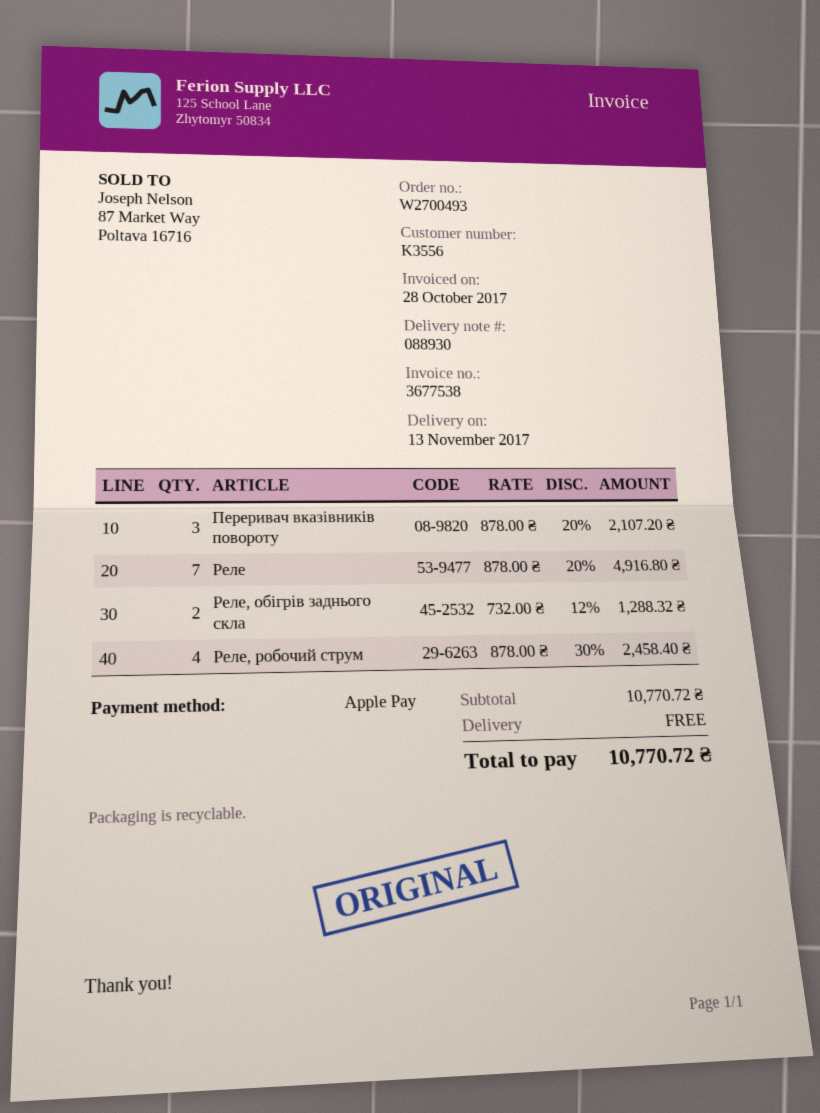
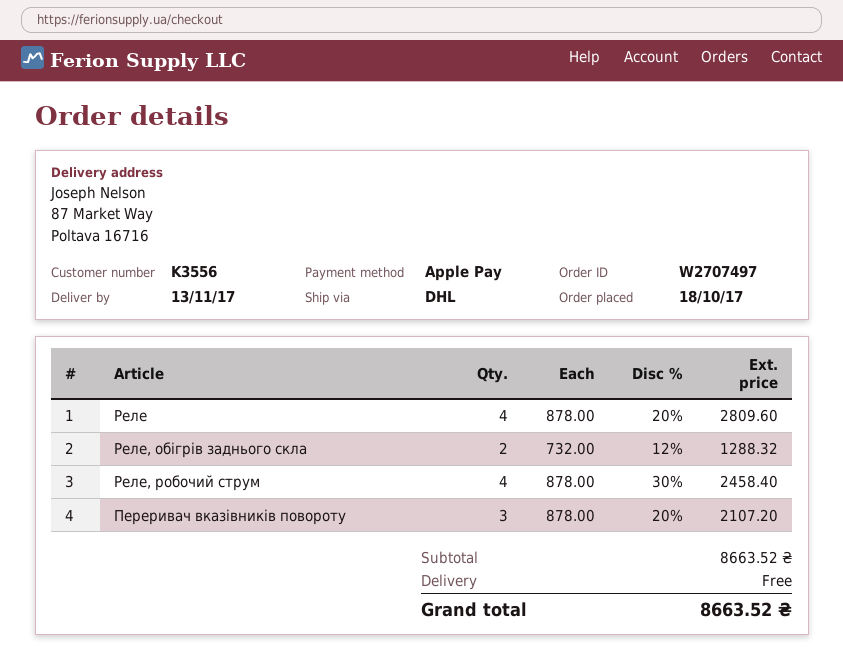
order number: W2700493 -> W2707497
Реле: 7 x 878.00 - 20% = 4916.80 -> 4 x 878.00 - 20% = 2809.60
subtotal: 10770.72 -> 8663.52
total: 10770.72 -> 8663.52

